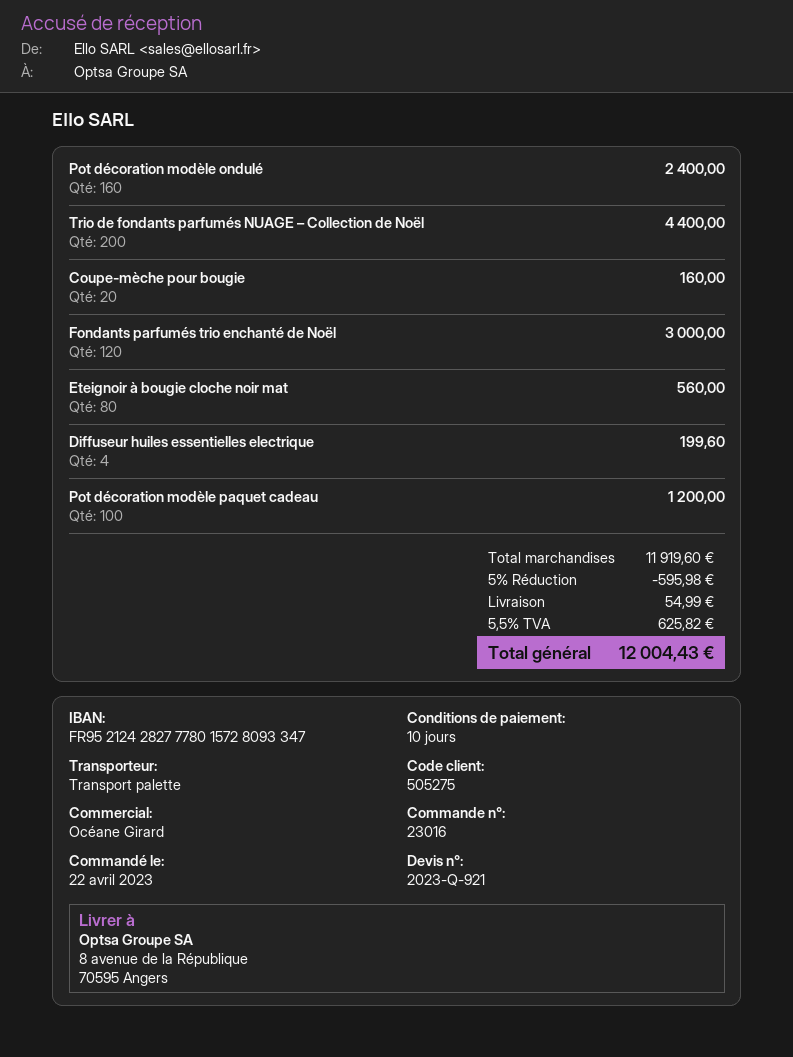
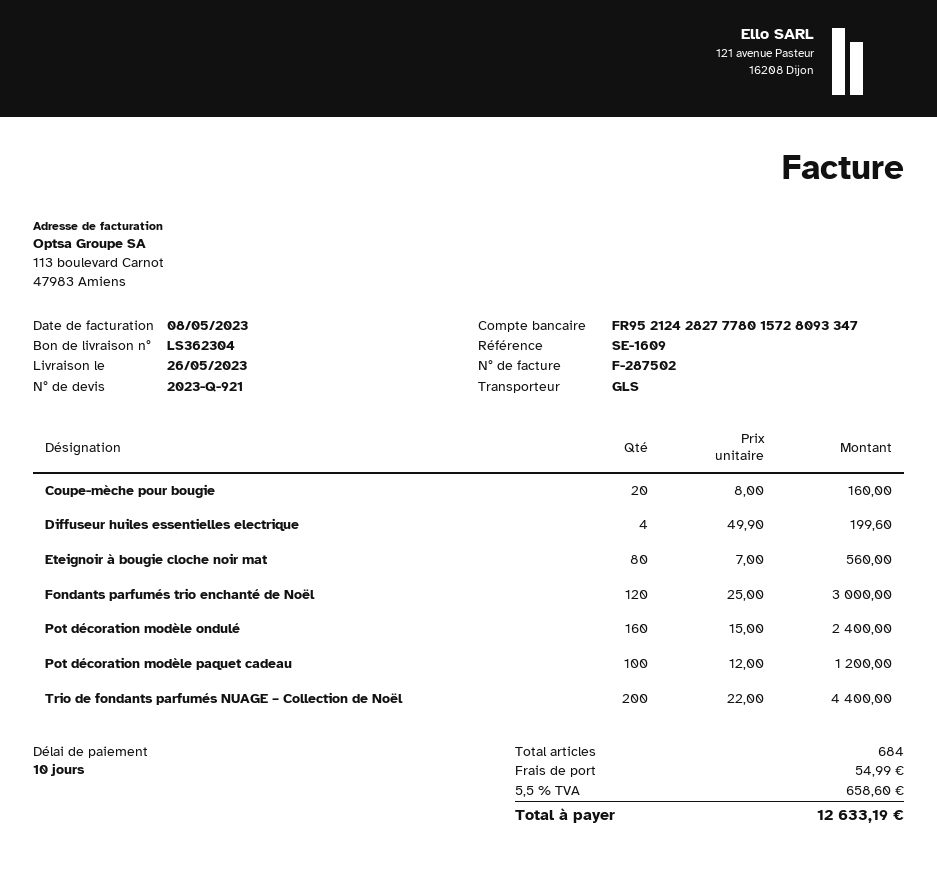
shipping method: pallet freight -> GLS
discount: 5% = 595.98 -> none
tax: 5.5% = 625.82 -> 5.5% = 658.60
total: 12004.43 -> 12633.19

